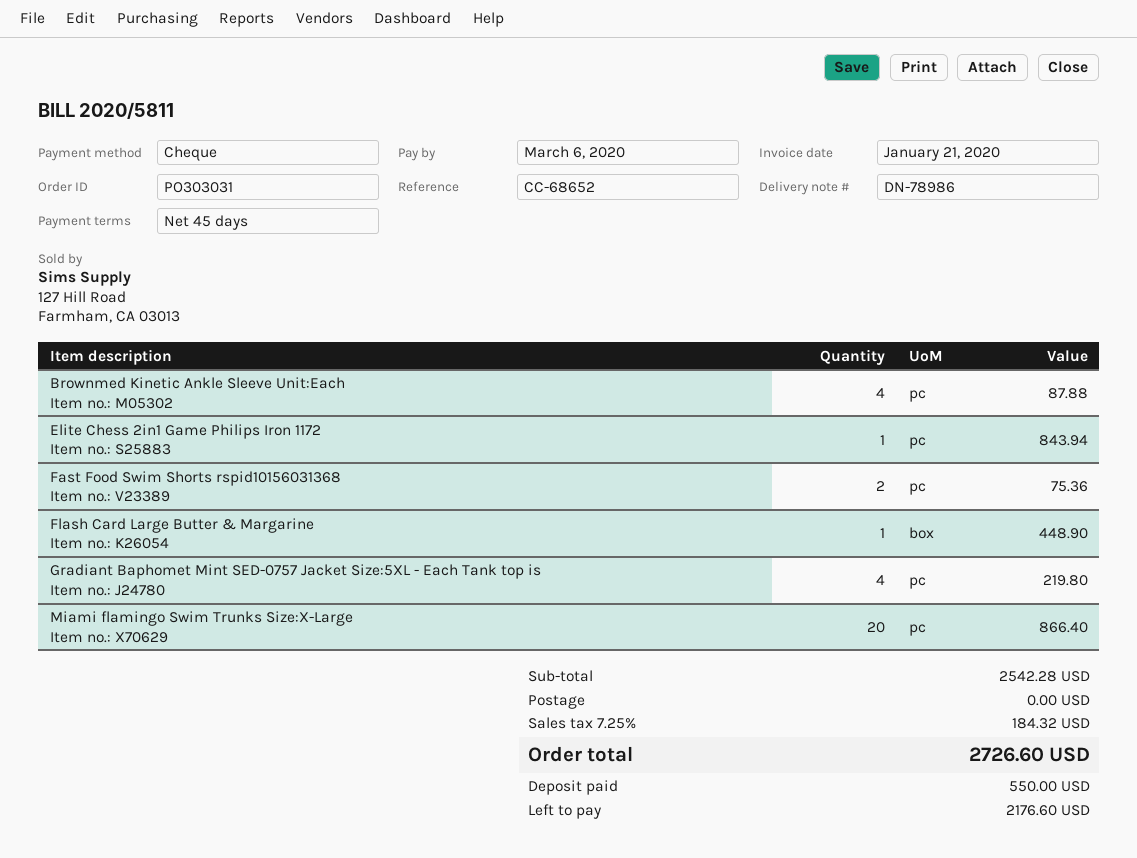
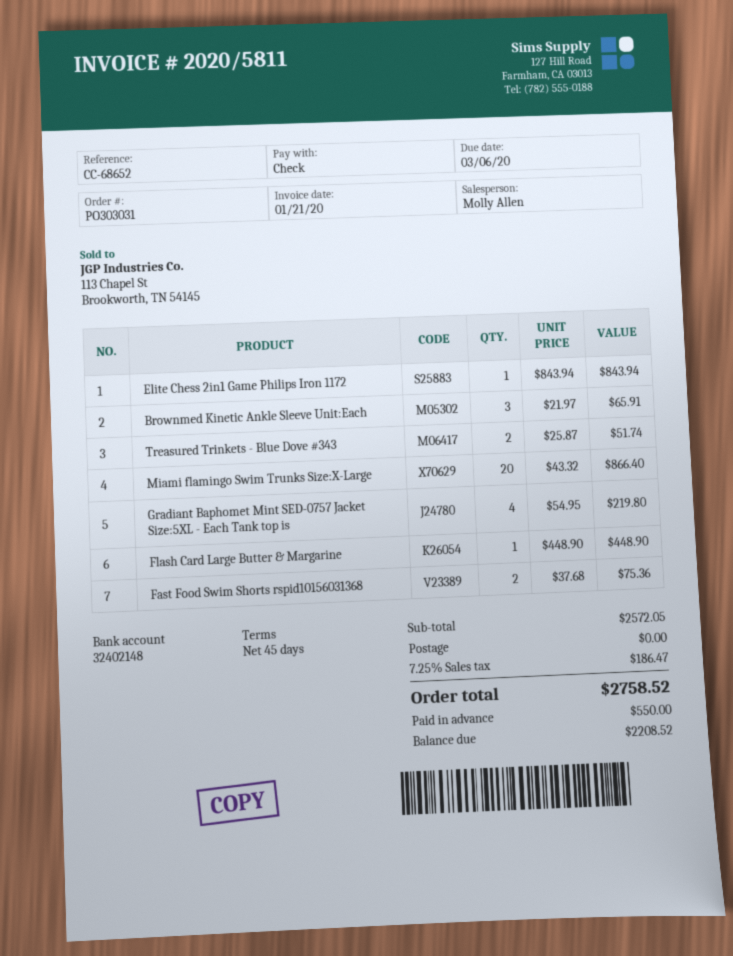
Brownmed Kinetic Ankle Sleeve Unit:Each: 4 for 87.88 -> 3 for 65.91
Treasured Trinkets - Blue Dove #343: none -> 2 for 51.74
subtotal: 2542.28 -> 2572.05
tax: 7.25% = 184.32 -> 7.25% = 186.47
total: 2726.60 -> 2758.52
balance: 2176.60 -> 2208.52

